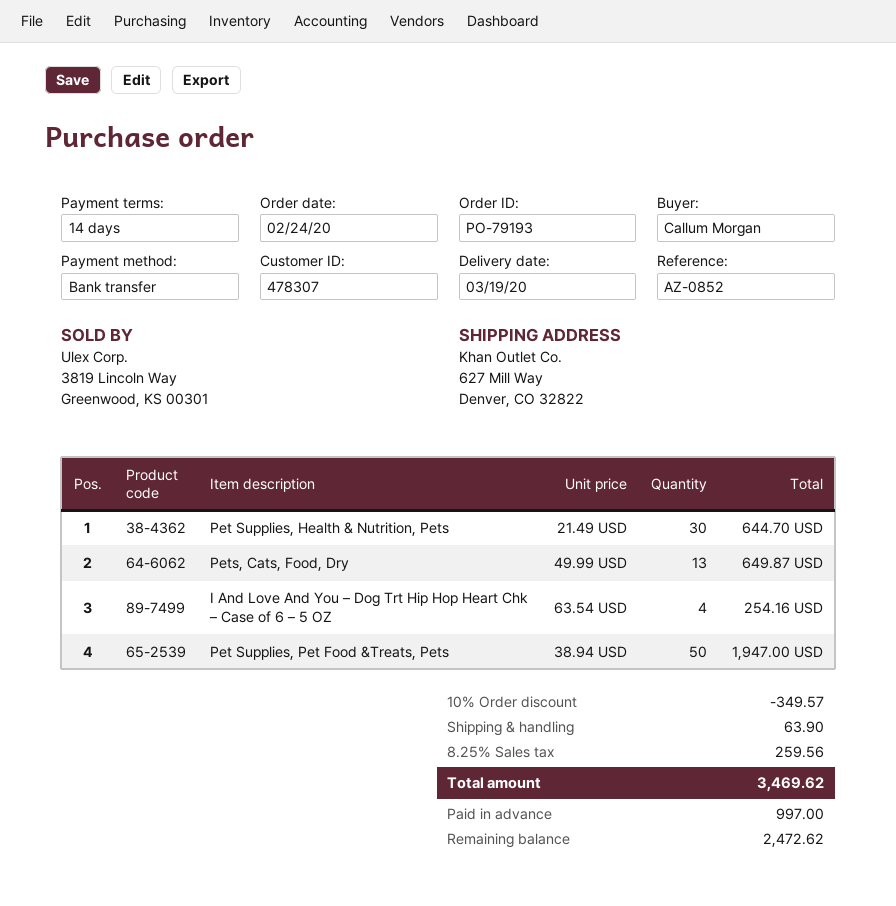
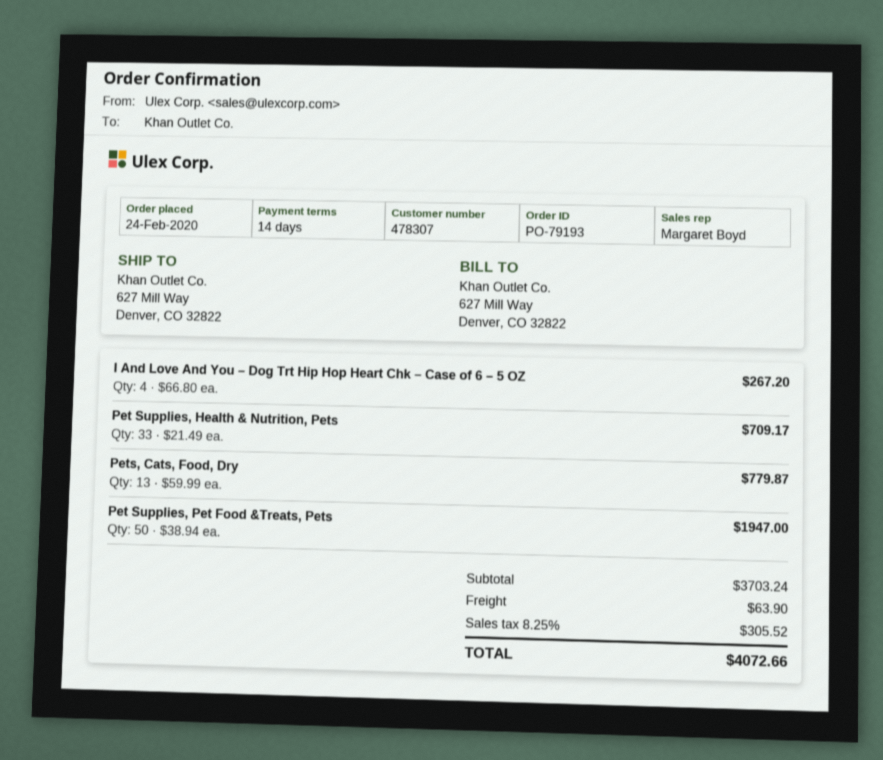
Pet Supplies, Health & Nutrition, Pets: 30 x 21.49 = 644.70 -> 33 x 21.49 = 709.17
Pets, Cats, Food, Dry: 13 x 49.99 = 649.87 -> 13 x 59.99 = 779.87
I And Love And You – Dog Trt Hip Hop Heart Chk – Case of 6 – 5 OZ: 4 x 63.54 = 254.16 -> 4 x 66.80 = 267.20
discount: 10% = 349.57 -> none
tax: 8.25% = 259.56 -> 8.25% = 305.52
total: 3469.62 -> 4072.66

